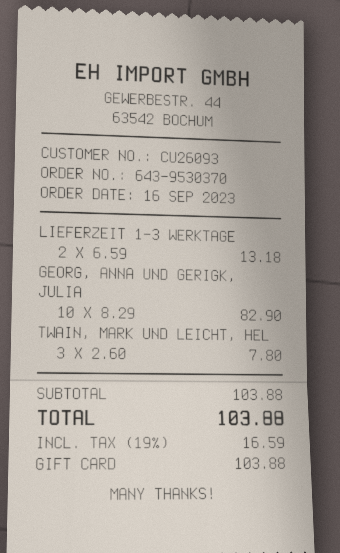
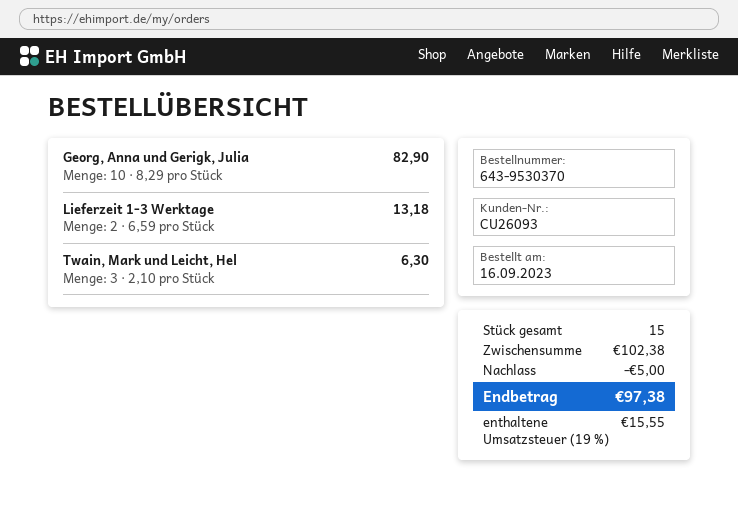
TWAIN, MARK UND LEICHT, HEL: 3 x 2.60 = 7.80 -> 3 x 2.10 = 6.30
subtotal: 103.88 -> 102.38
discount: none -> 5.00
tax: 19% = 16.59 -> 19% = 15.55
total: 103.88 -> 97.38

